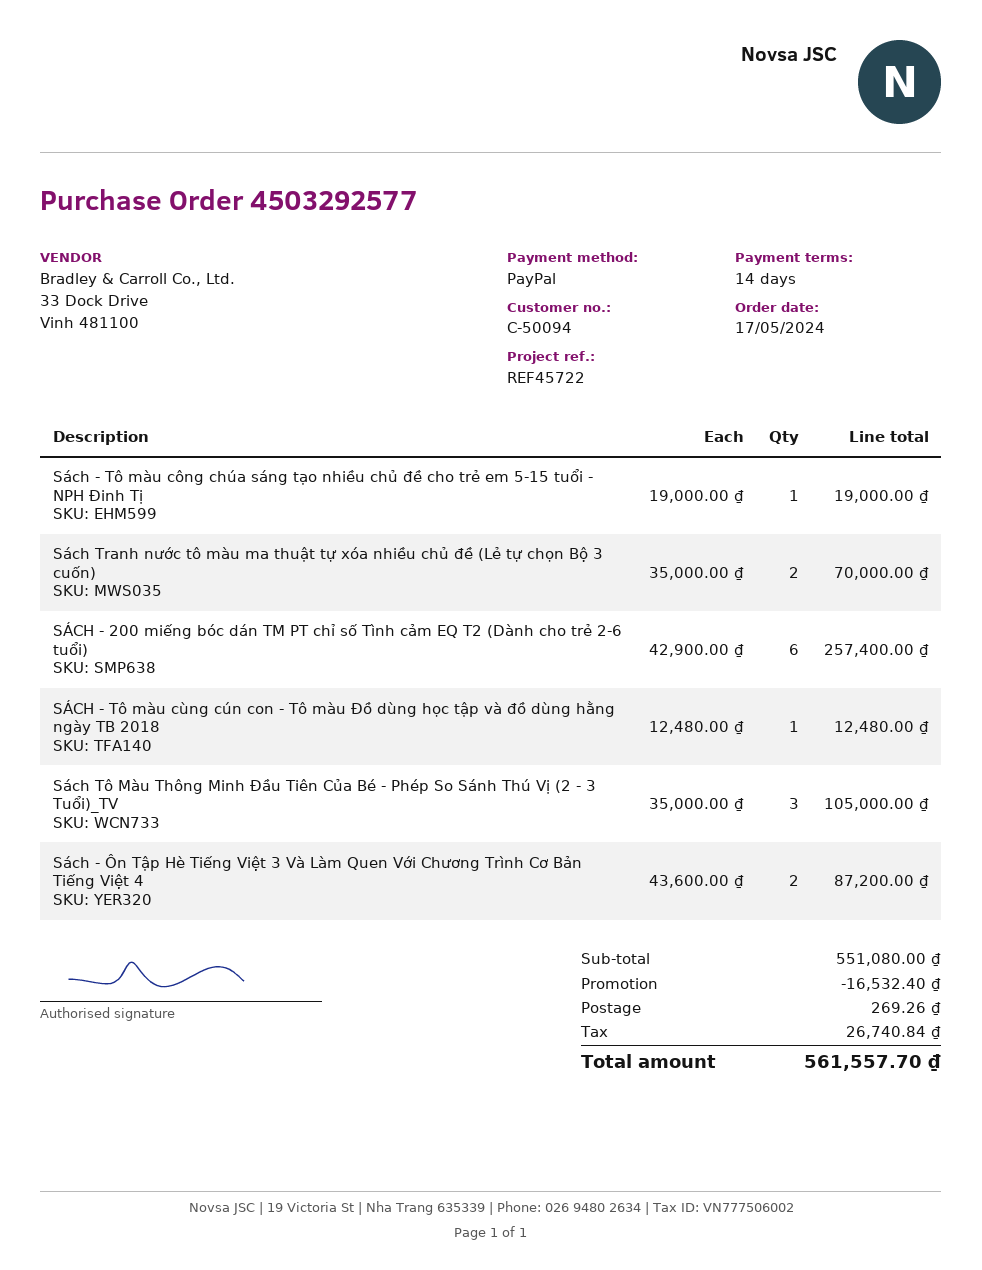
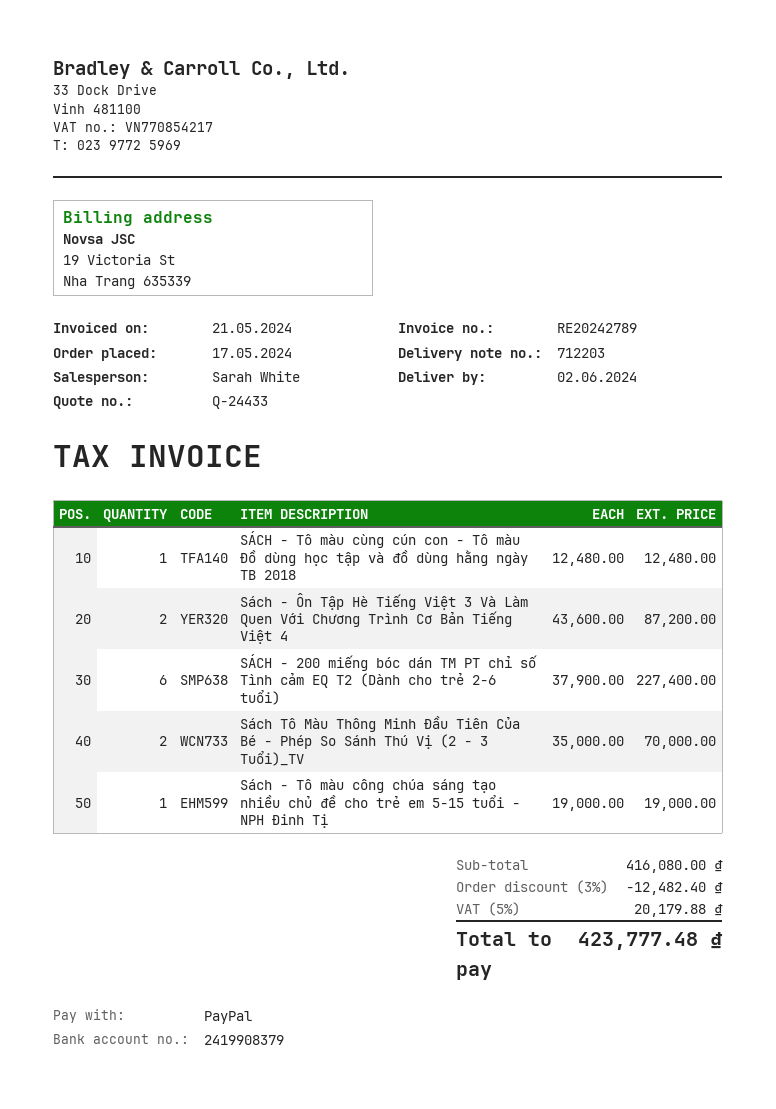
Sách Tranh nước tô màu ma thuật tự xóa nhiều chủ đề (Lẻ tự chọn Bộ 3 cuốn): 2 x 35000.00 = 70000.00 -> none
SÁCH - 200 miếng bóc dán TM PT chỉ số Tình cảm EQ T2 (Dành cho trẻ 2-6 tuổi): 6 x 42900.00 = 257400.00 -> 6 x 37900.00 = 227400.00
Sách Tô Màu Thông Minh Đầu Tiên Của Bé - Phép So Sánh Thú Vị (2 - 3 Tuổi)_TV: 3 x 35000.00 = 105000.00 -> 2 x 35000.00 = 70000.00
subtotal: 551080.00 -> 416080.00
discount: 16532.40 -> 12482.40
shipping: 269.26 -> none
tax: 26740.84 -> 20179.88
total: 561557.70 -> 423777.48

